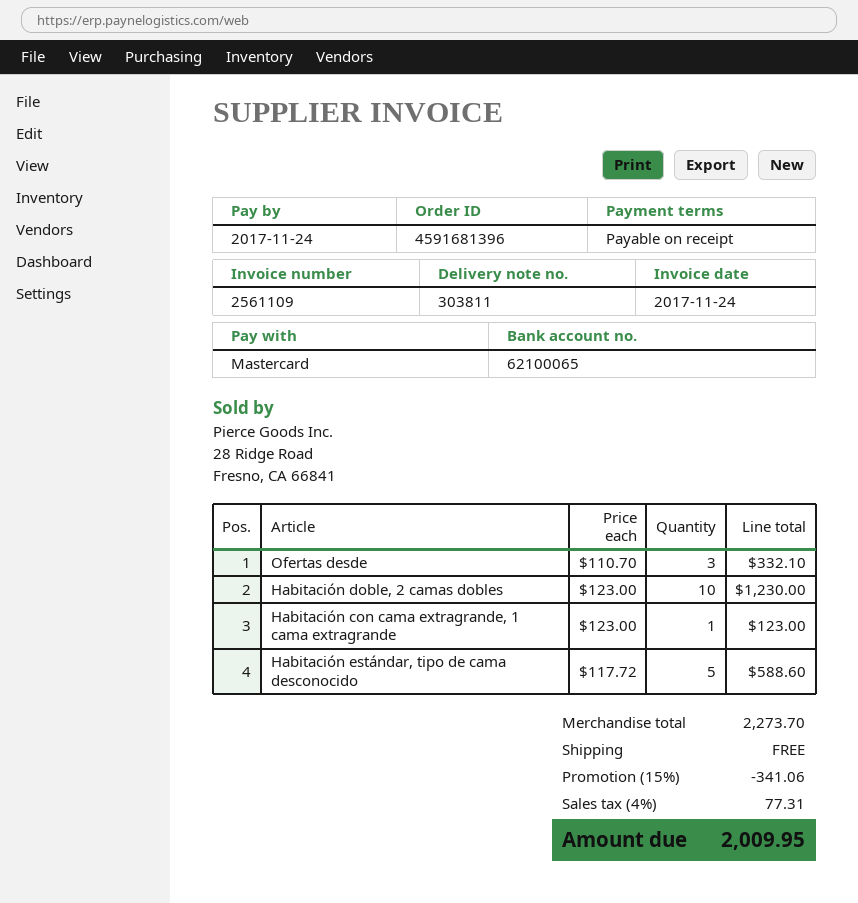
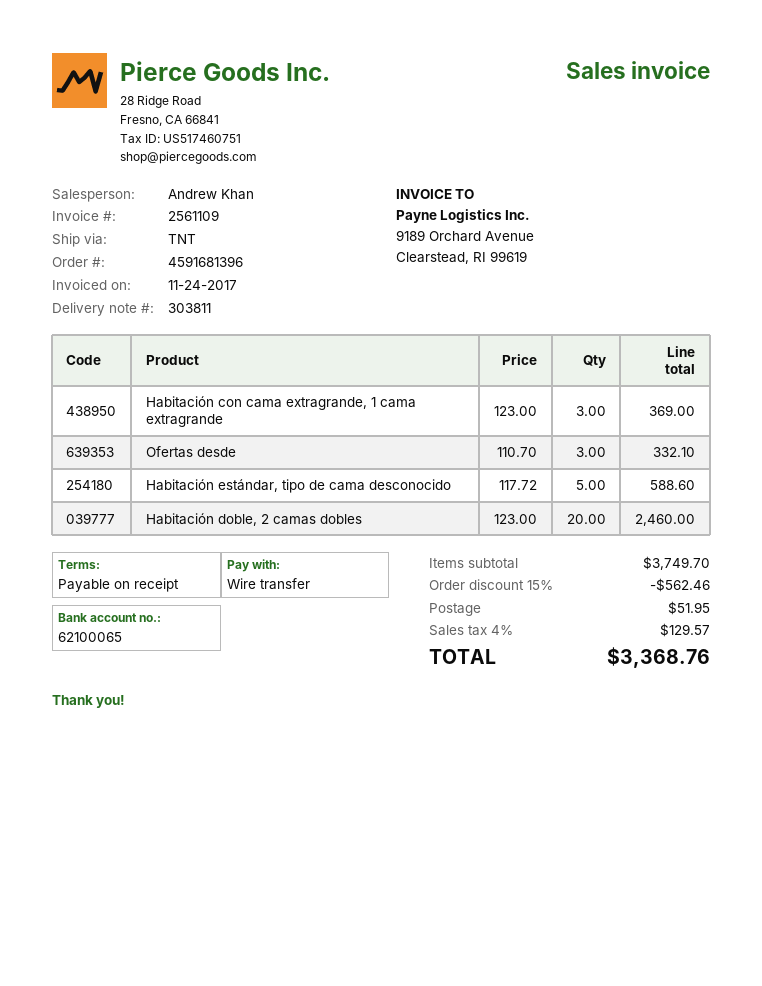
payment method: Mastercard -> bank transfer
Habitación doble, 2 camas dobles: 10 x 123.00 = 1230.00 -> 20 x 123.00 = 2460.00
Habitación con cama extragrande, 1 cama extragrande: 1 x 123.00 = 123.00 -> 3 x 123.00 = 369.00
subtotal: 2273.70 -> 3749.70
discount: 15% = 341.06 -> 15% = 562.46
shipping: 0.00 -> 51.95
tax: 4% = 77.31 -> 4% = 129.57
total: 2009.95 -> 3368.76

